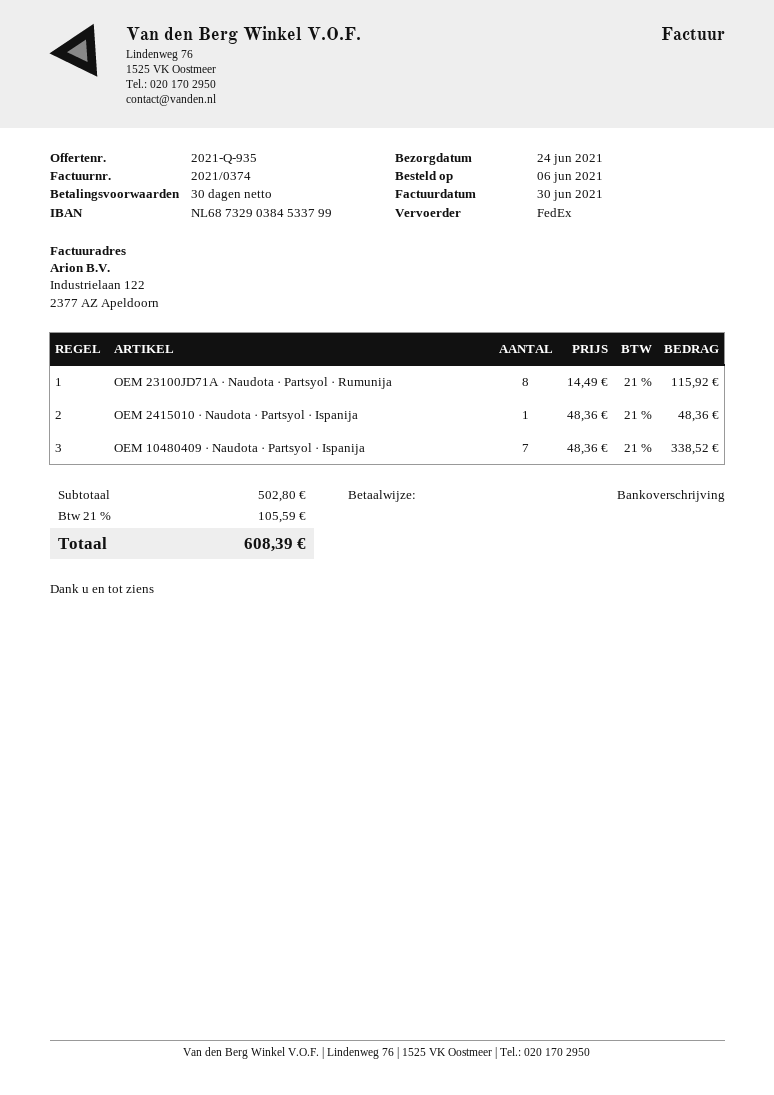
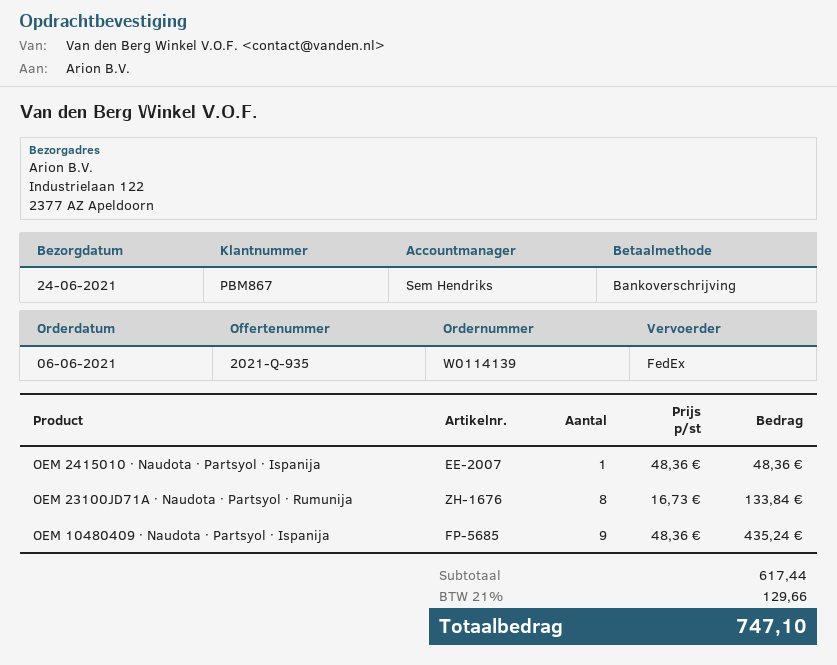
OEM 23100JD71A · Naudota · Partsyol · Rumunija: 8 x 14.49 = 115.92 -> 8 x 16.73 = 133.84
OEM 10480409 · Naudota · Partsyol · Ispanija: 7 x 48.36 = 338.52 -> 9 x 48.36 = 435.24
subtotal: 502.80 -> 617.44
tax: 21% = 105.59 -> 21% = 129.66
total: 608.39 -> 747.10

